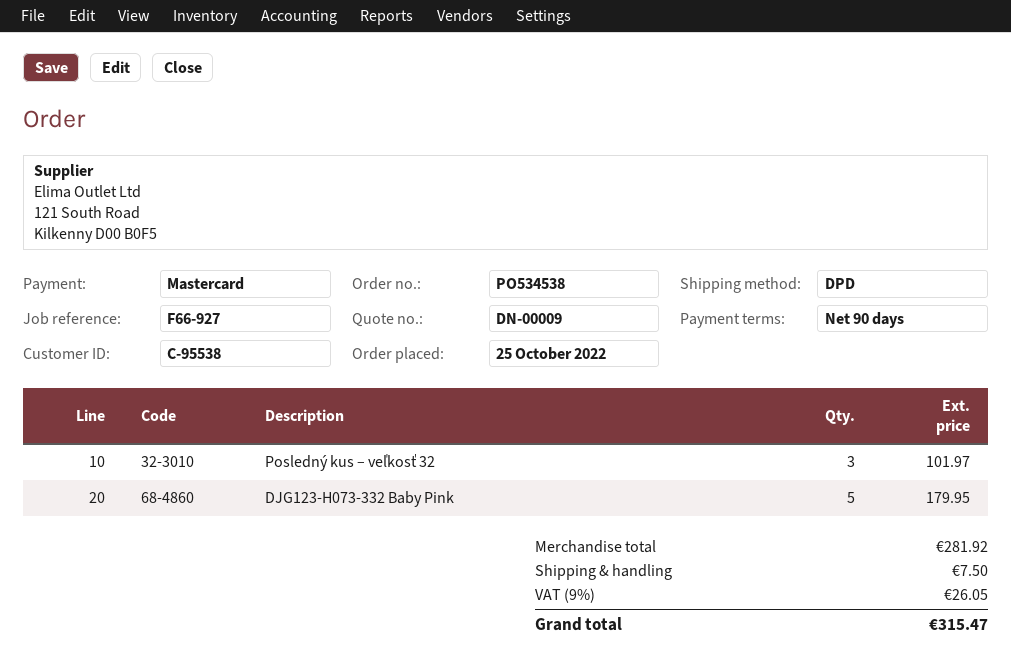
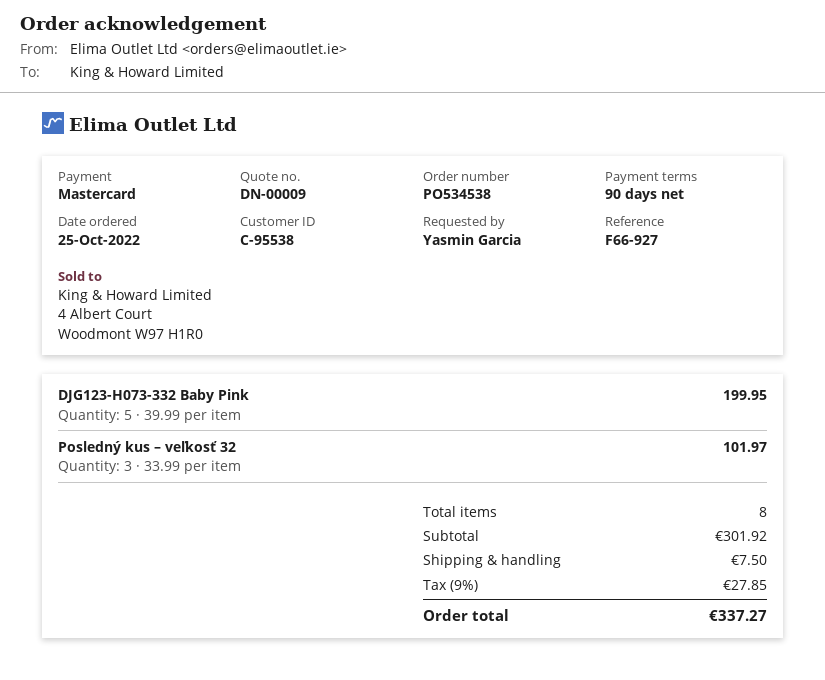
DJG123-H073-332 Baby Pink: 5 for 179.95 -> 5 for 199.95
subtotal: 281.92 -> 301.92
tax: 9% = 26.05 -> 9% = 27.85
total: 315.47 -> 337.27

